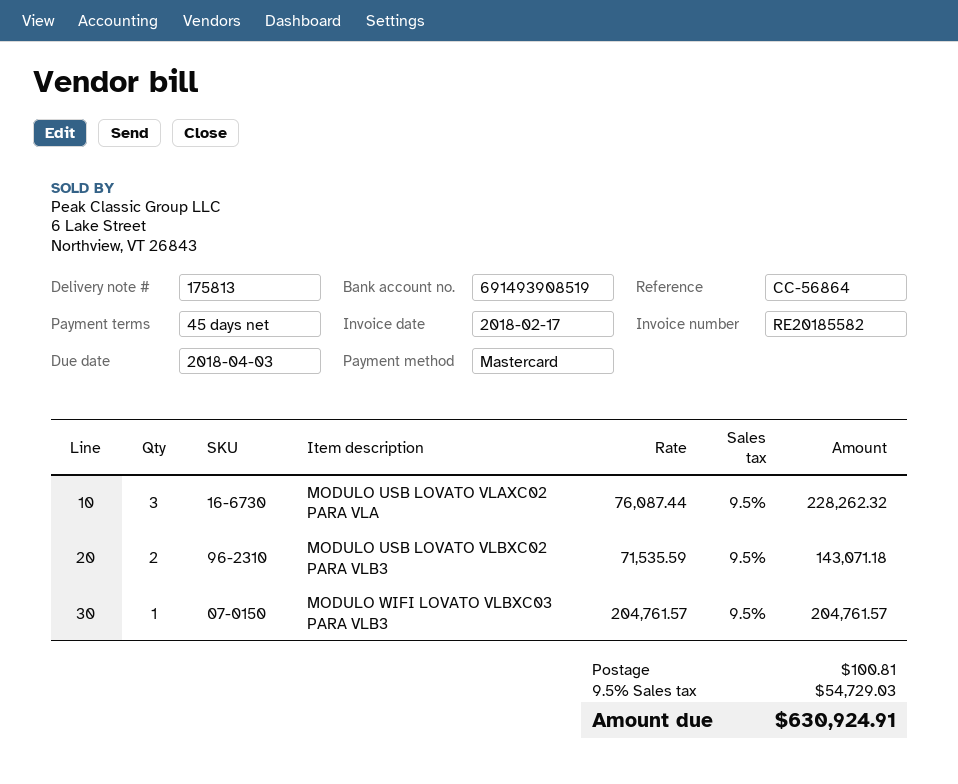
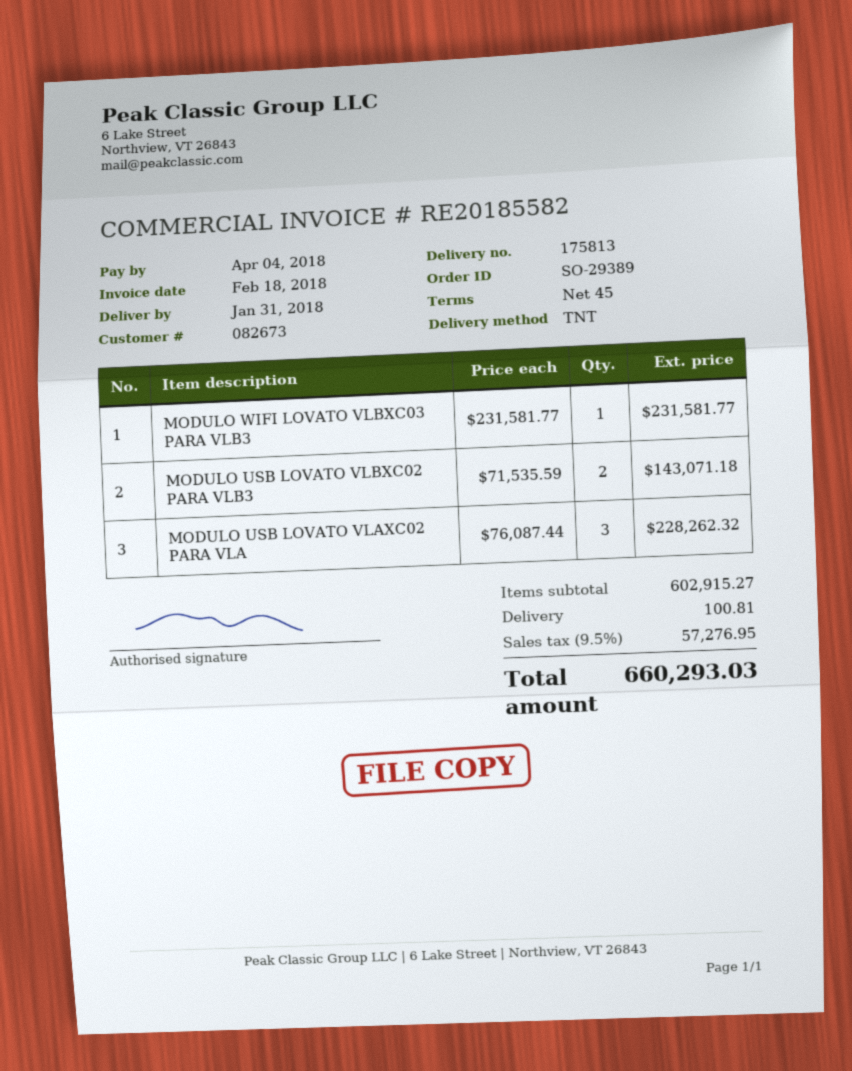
invoice date: 2018-02-17 -> 2018-02-18
due date: 2018-04-03 -> 2018-04-04
MODULO WIFI LOVATO VLBXC03 PARA VLB3: 1 x 204761.57 = 204761.57 -> 1 x 231581.77 = 231581.77
tax: 9.5% = 54729.03 -> 9.5% = 57276.95
total: 630924.91 -> 660293.03

